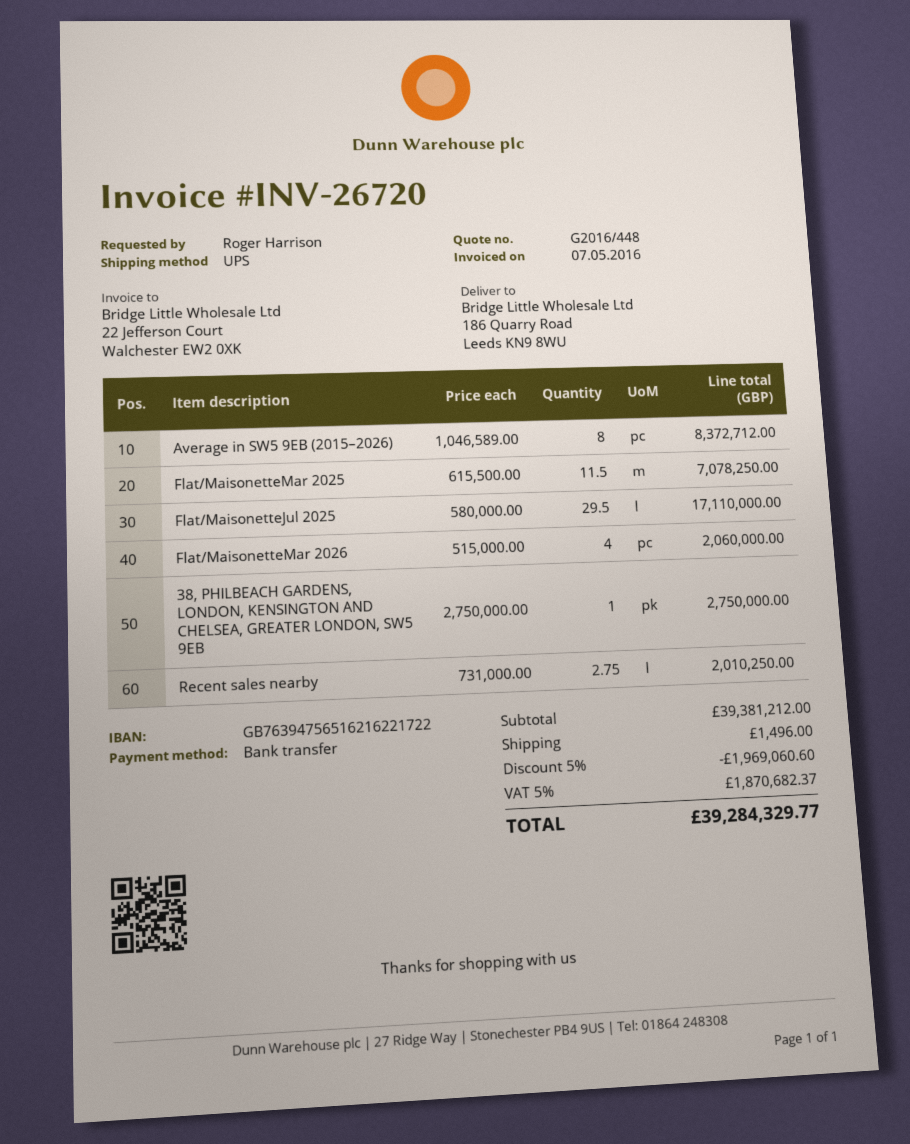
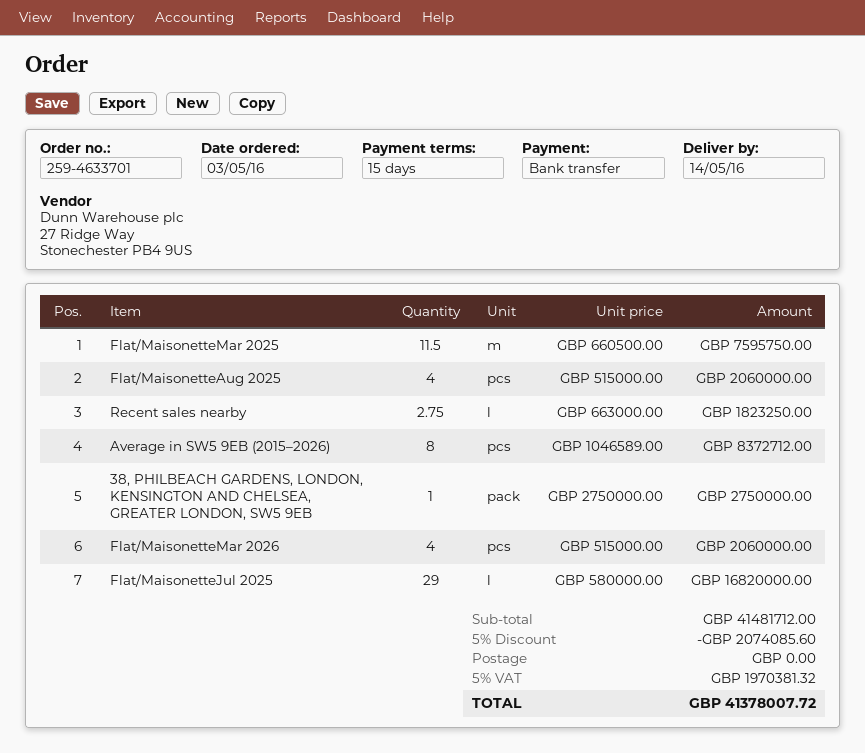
Flat/MaisonetteMar 2025: 11.5 x 615500.00 = 7078250.00 -> 11.5 x 660500.00 = 7595750.00
Flat/MaisonetteJul 2025: 29.5 x 580000.00 = 17110000.00 -> 29 x 580000.00 = 16820000.00
Recent sales nearby: 2.75 x 731000.00 = 2010250.00 -> 2.75 x 663000.00 = 1823250.00
Flat/MaisonetteAug 2025: none -> 4 x 515000.00 = 2060000.00
subtotal: 39381212.00 -> 41481712.00
discount: 5% = 1969060.60 -> 5% = 2074085.60
shipping: 1496.00 -> 0.00
tax: 5% = 1870682.37 -> 5% = 1970381.32
total: 39284329.77 -> 41378007.72

